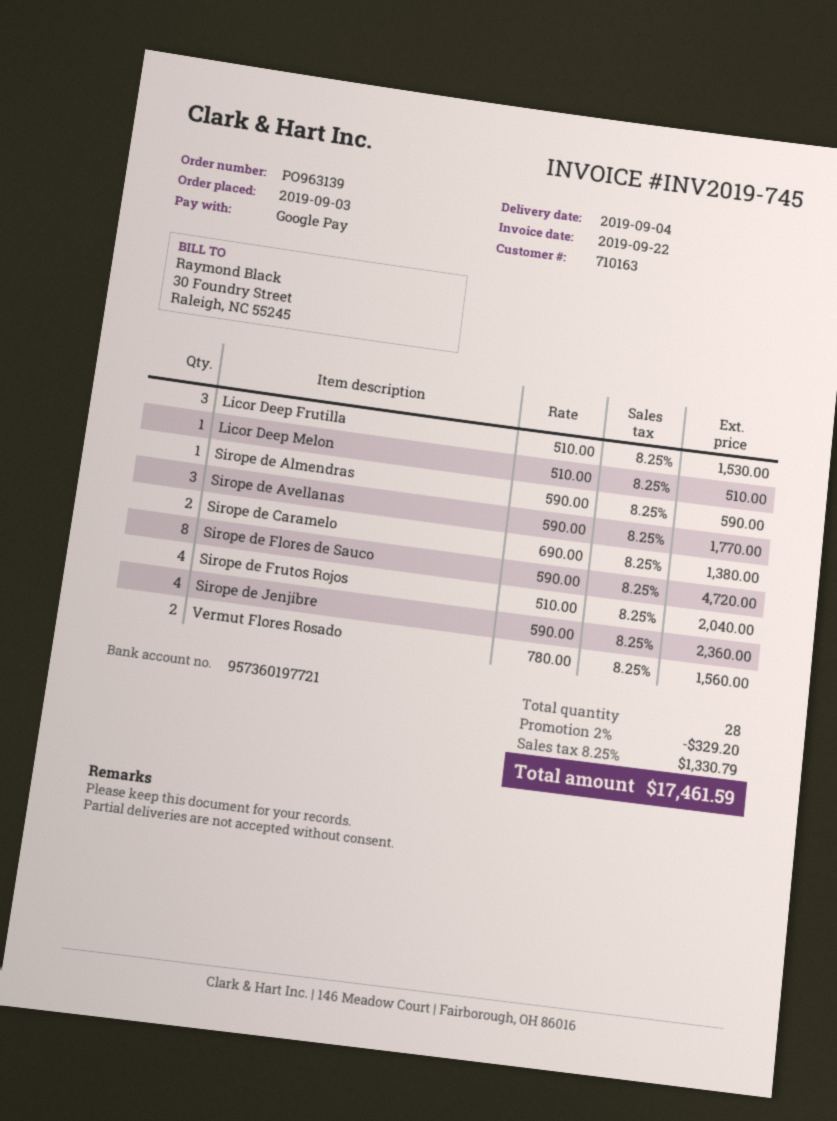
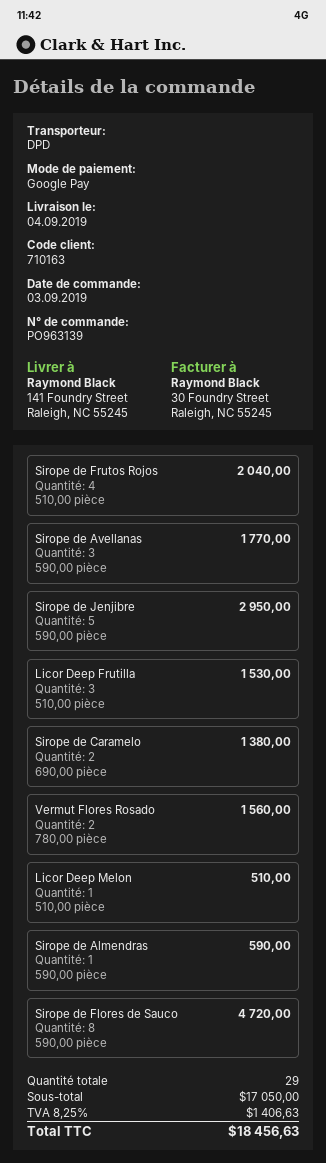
Sirope de Jenjibre: 4 x 590.00 = 2360.00 -> 5 x 590.00 = 2950.00
total quantity: 28 -> 29
discount: 2% = 329.20 -> none
tax: 8.25% = 1330.79 -> 8.25% = 1406.63
total: 17461.59 -> 18456.63

